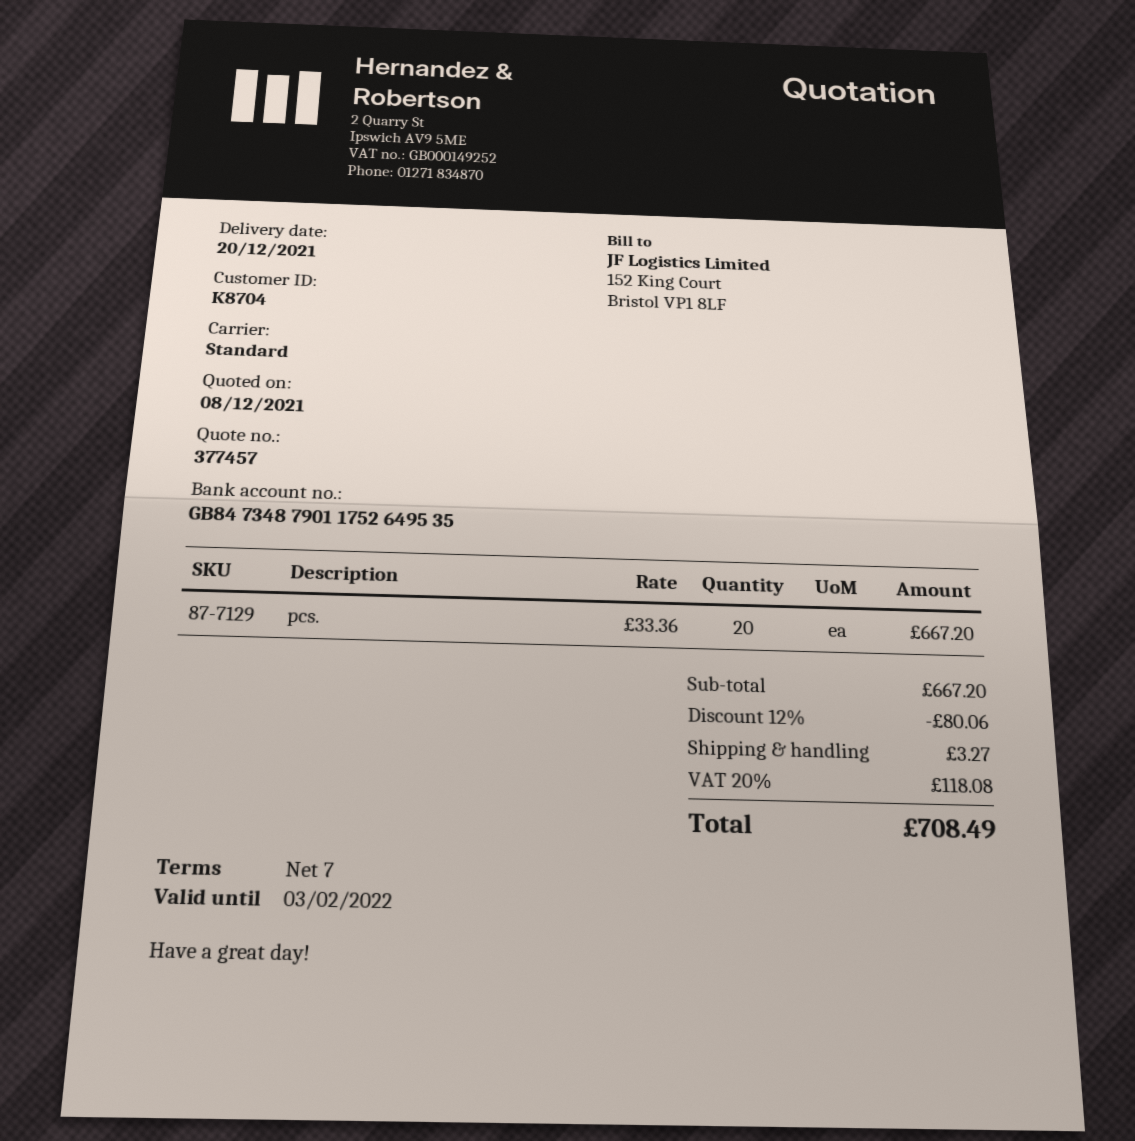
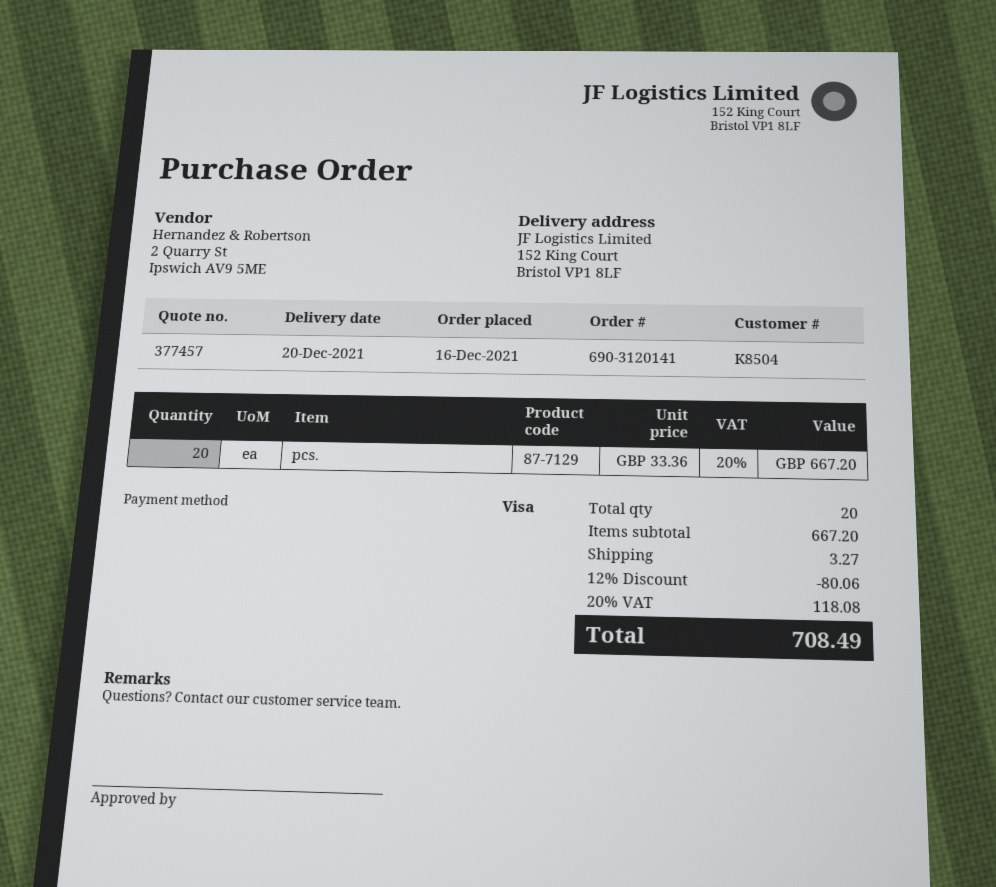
customer number: K8704 -> K8504

